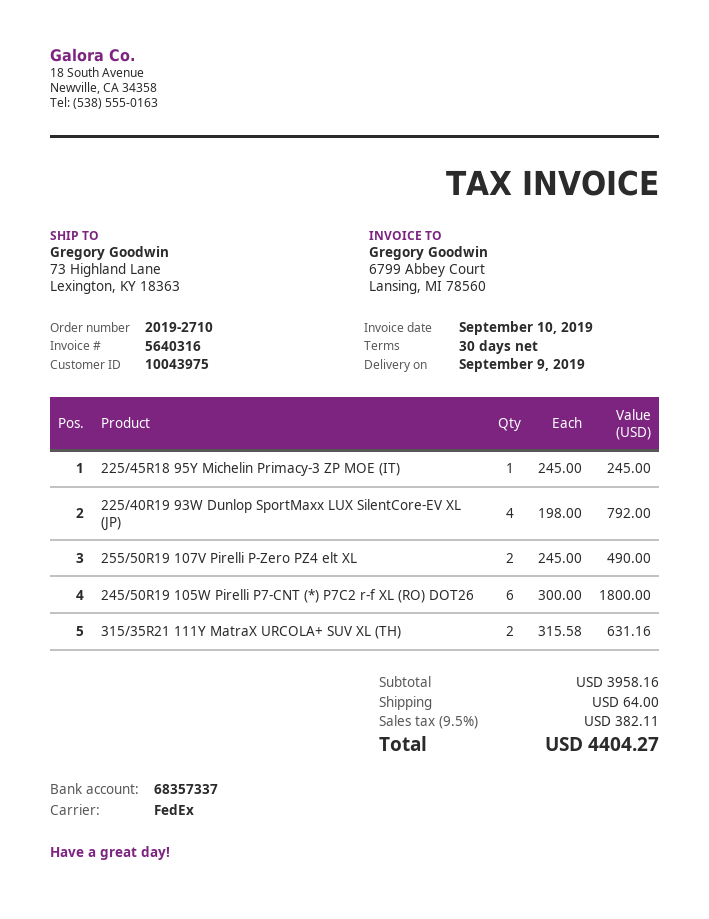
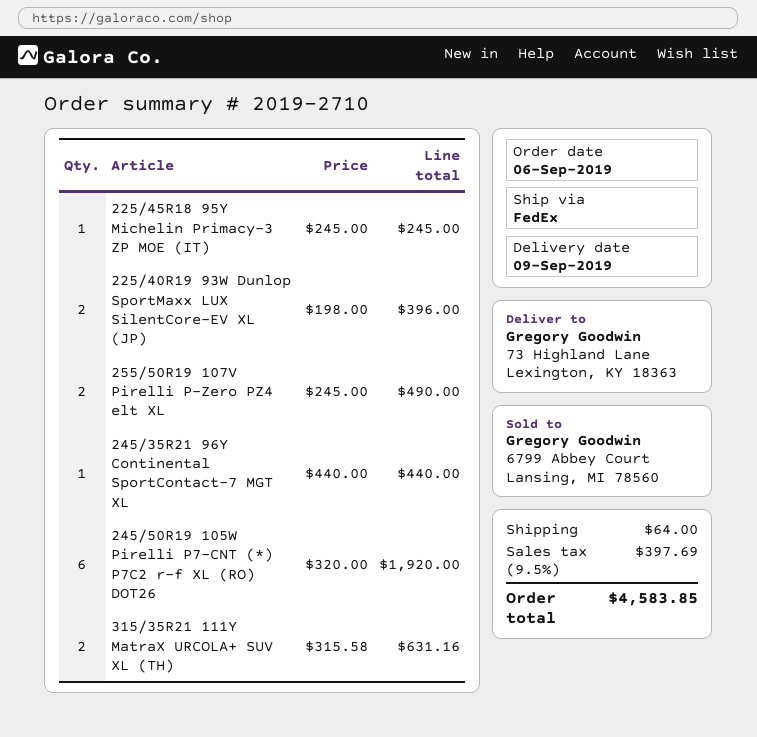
225/40R19 93W Dunlop SportMaxx LUX SilentCore-EV XL (JP): 4 x 198.00 = 792.00 -> 2 x 198.00 = 396.00
245/50R19 105W Pirelli P7-CNT (*) P7C2 r-f XL (RO) DOT26: 6 x 300.00 = 1800.00 -> 6 x 320.00 = 1920.00
245/35R21 96Y Continental SportContact-7 MGT XL: none -> 1 x 440.00 = 440.00
tax: 9.5% = 382.11 -> 9.5% = 397.69
total: 4404.27 -> 4583.85

